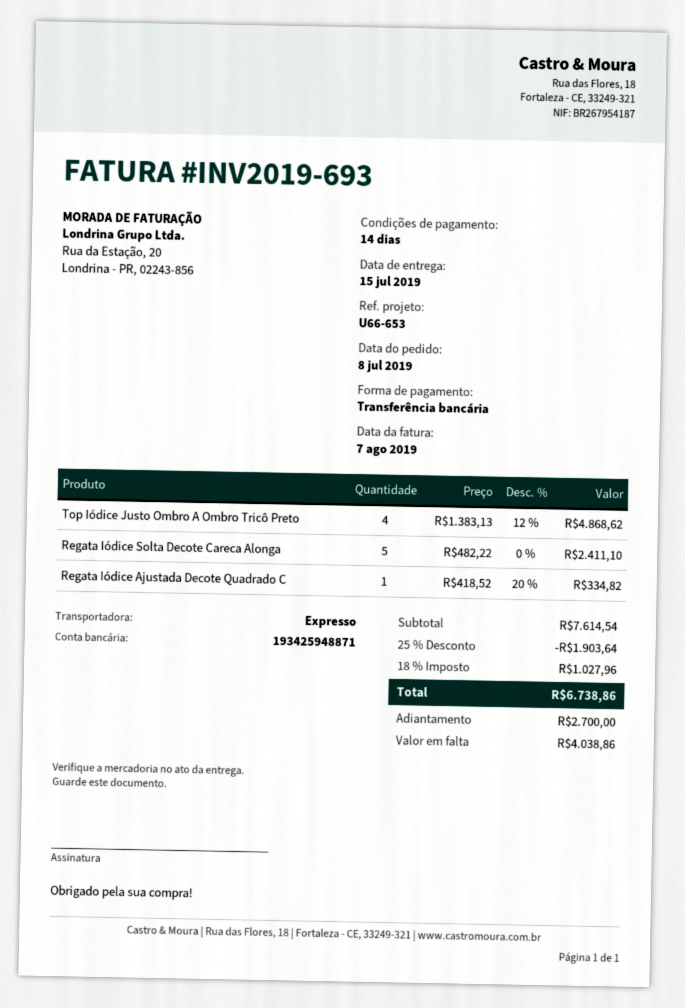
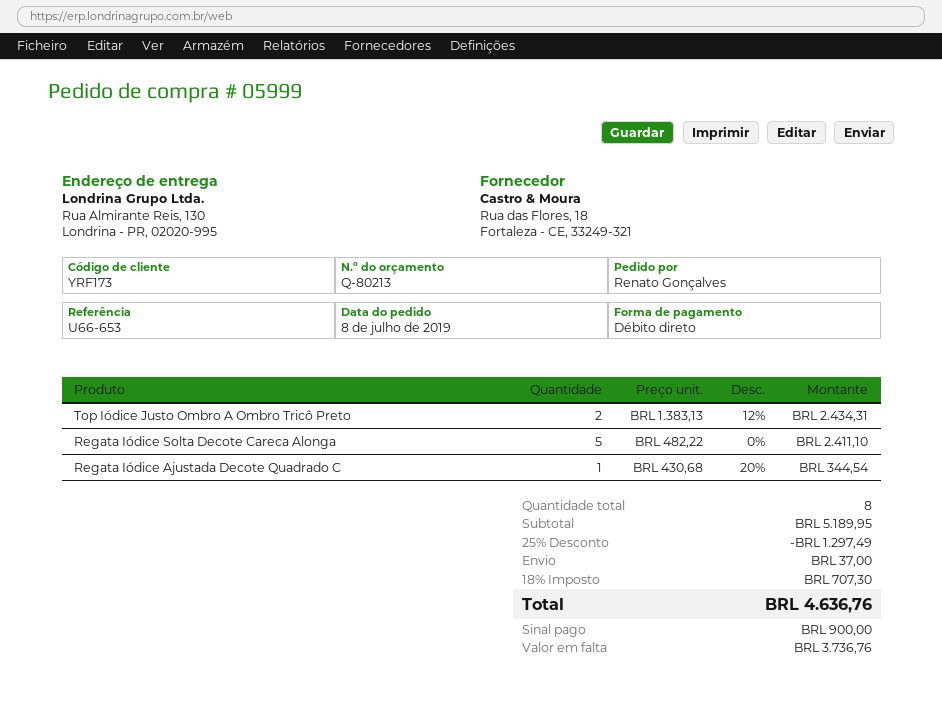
payment method: bank transfer -> direct debit
Top Iódice Justo Ombro A Ombro Tricô Preto: 4 x 1383.13 - 12% = 4868.62 -> 2 x 1383.13 - 12% = 2434.31
Regata Iódice Ajustada Decote Quadrado C: 1 x 418.52 - 20% = 334.82 -> 1 x 430.68 - 20% = 344.54
subtotal: 7614.54 -> 5189.95
discount: 25% = 1903.64 -> 25% = 1297.49
shipping: none -> 37.00
tax: 18% = 1027.96 -> 18% = 707.30
total: 6738.86 -> 4636.76
deposit: 2700.00 -> 900.00
balance: 4038.86 -> 3736.76

